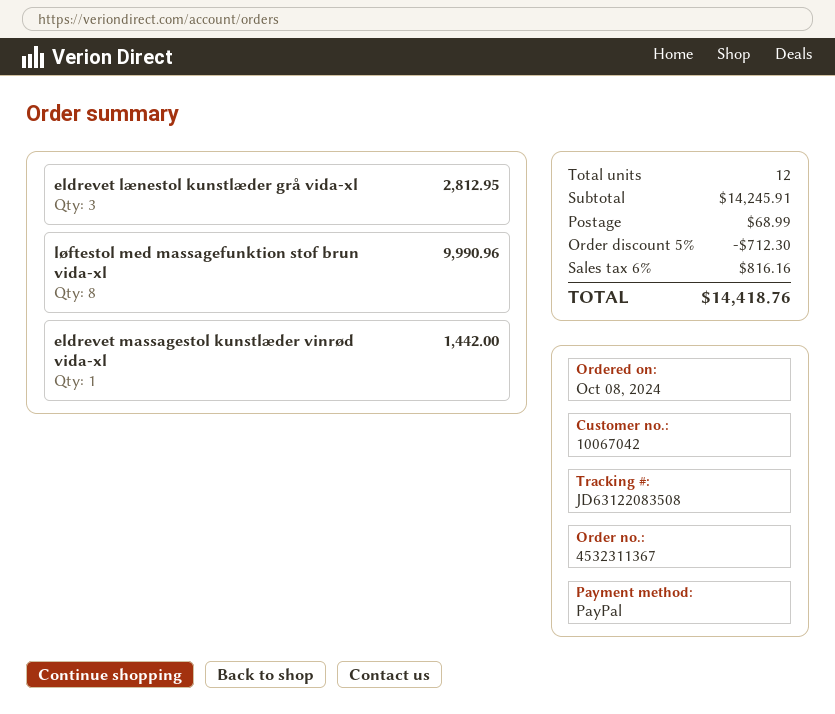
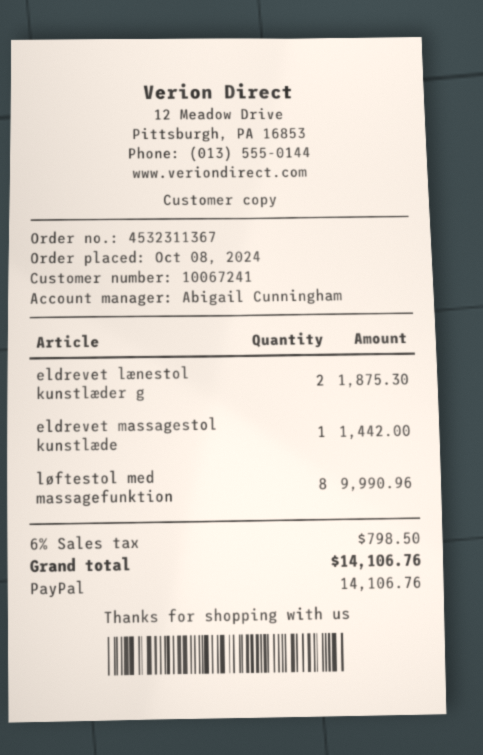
customer number: 10067042 -> 10067241
eldrevet lænestol kunstlæder grå vida-xl: 3 for 2812.95 -> 2 for 1875.30
discount: 5% = 712.30 -> none
shipping: 68.99 -> none
tax: 6% = 816.16 -> 6% = 798.50
total: 14418.76 -> 14106.76

